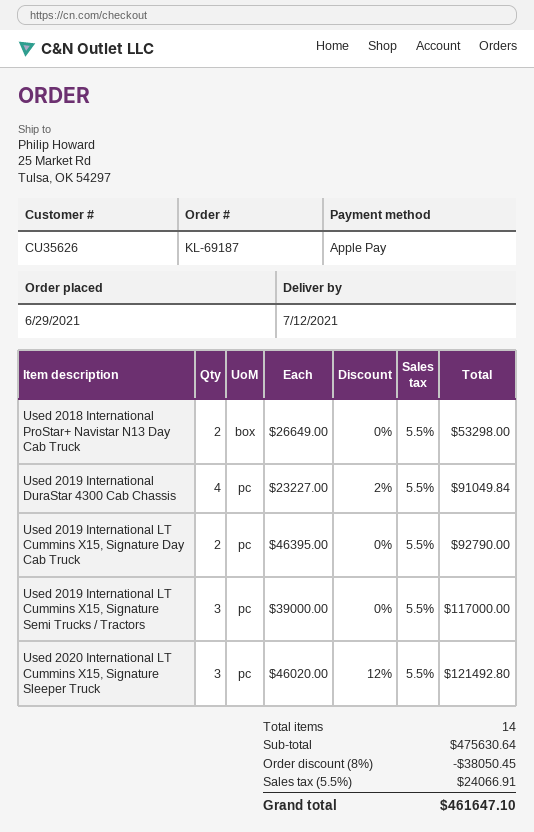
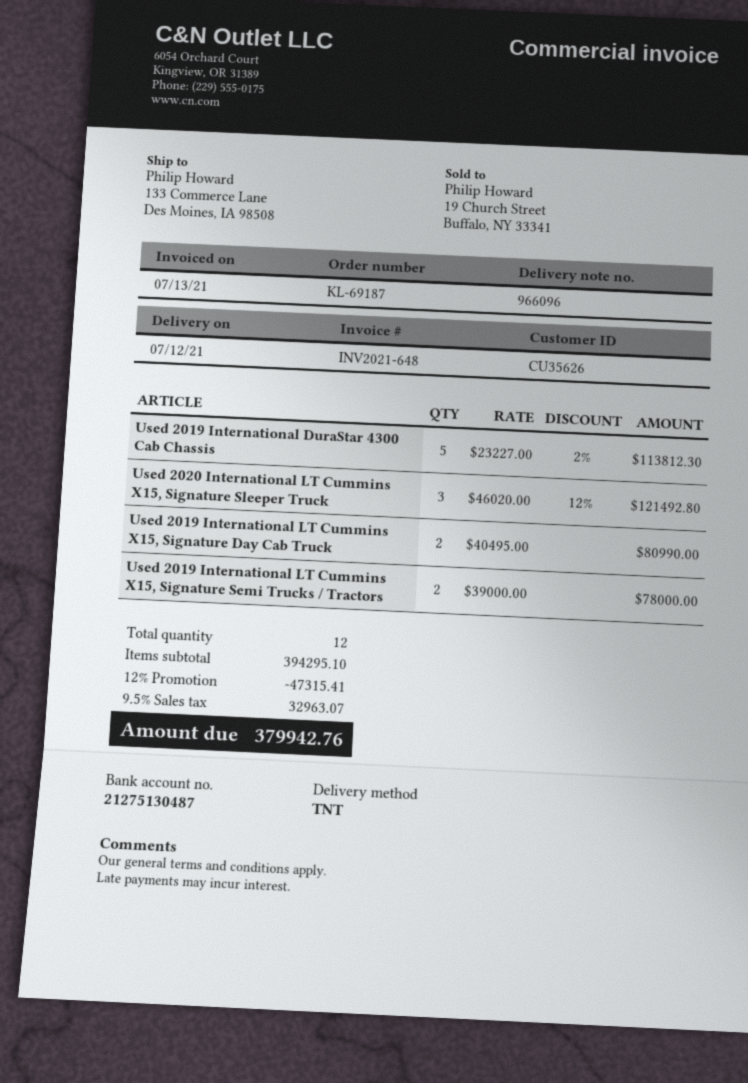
ship to: 25 Market Rd, Tulsa, OK 54297 -> 133 Commerce Lane, Des Moines, IA 98508
Used 2018 International ProStar+ Navistar N13 Day Cab Truck: 2 x 26649.00 = 53298.00 -> none
Used 2019 International DuraStar 4300 Cab Chassis: 4 x 23227.00 - 2% = 91049.84 -> 5 x 23227.00 - 2% = 113812.30
Used 2019 International LT Cummins X15, Signature Day Cab Truck: 2 x 46395.00 = 92790.00 -> 2 x 40495.00 = 80990.00
Used 2019 International LT Cummins X15, Signature Semi Trucks / Tractors: 3 x 39000.00 = 117000.00 -> 2 x 39000.00 = 78000.00
total quantity: 14 -> 12
subtotal: 475630.64 -> 394295.10
discount: 8% = 38050.45 -> 12% = 47315.41
tax: 5.5% = 24066.91 -> 9.5% = 32963.07
total: 461647.10 -> 379942.76

